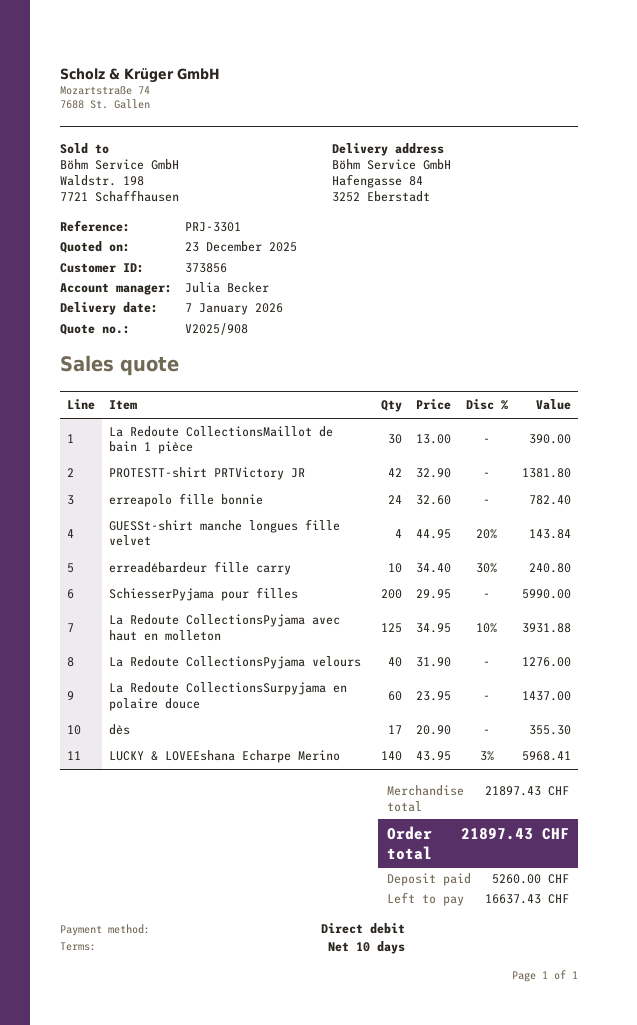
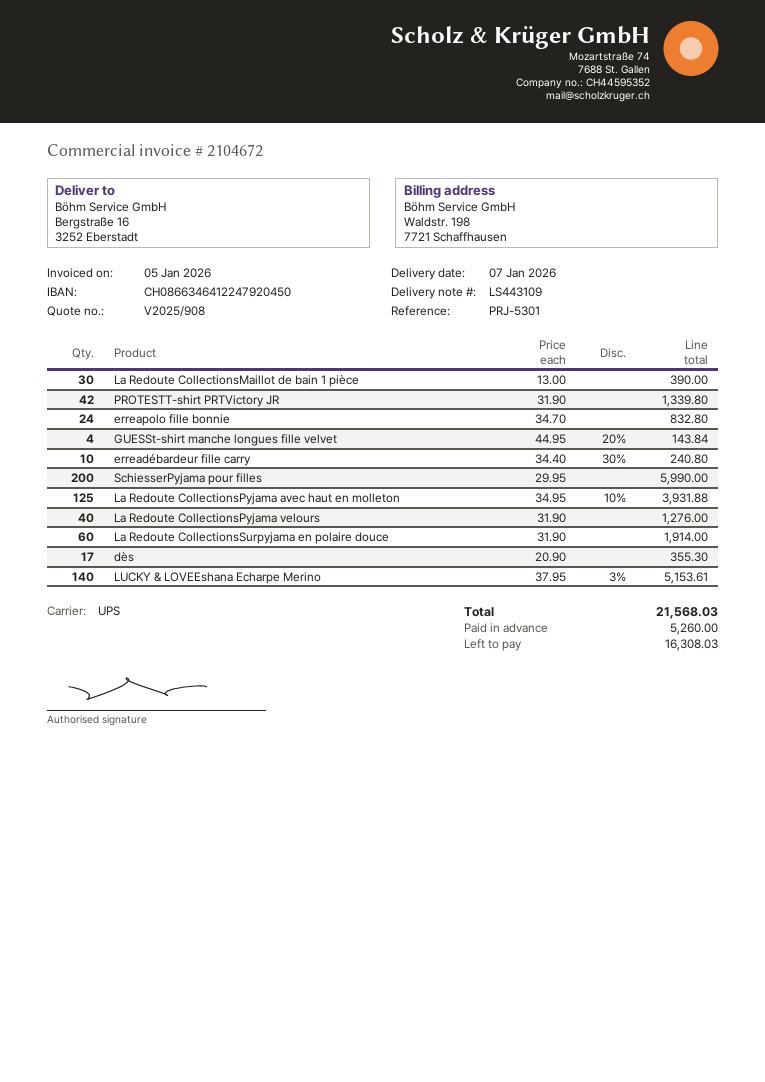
reference: PRJ-3301 -> PRJ-5301
ship to: Hafengasse 84, 3252 Eberstadt -> Bergstraße 16, 3252 Eberstadt
PROTESTT-shirt PRTVictory JR: 42 x 32.90 = 1381.80 -> 42 x 31.90 = 1339.80
erreapolo fille bonnie: 24 x 32.60 = 782.40 -> 24 x 34.70 = 832.80
La Redoute CollectionsSurpyjama en polaire douce: 60 x 23.95 = 1437.00 -> 60 x 31.90 = 1914.00
LUCKY & LOVEEshana Echarpe Merino: 140 x 43.95 - 3% = 5968.41 -> 140 x 37.95 - 3% = 5153.61
total: 21897.43 -> 21568.03
balance: 16637.43 -> 16308.03

